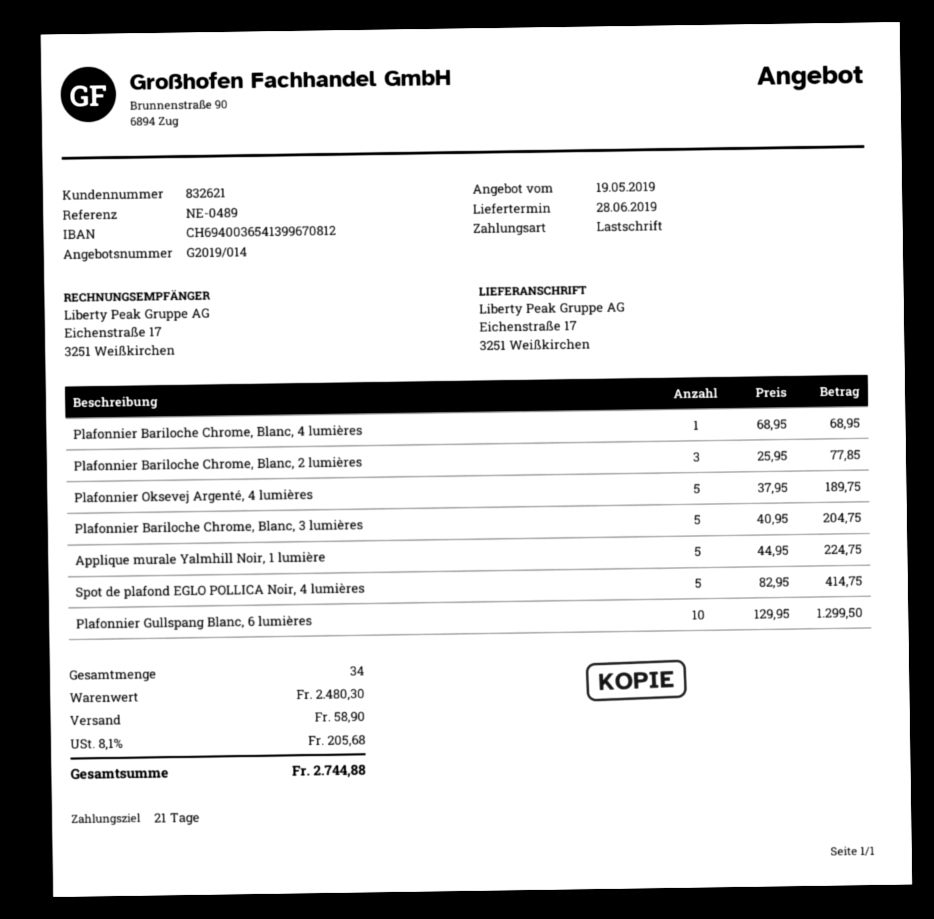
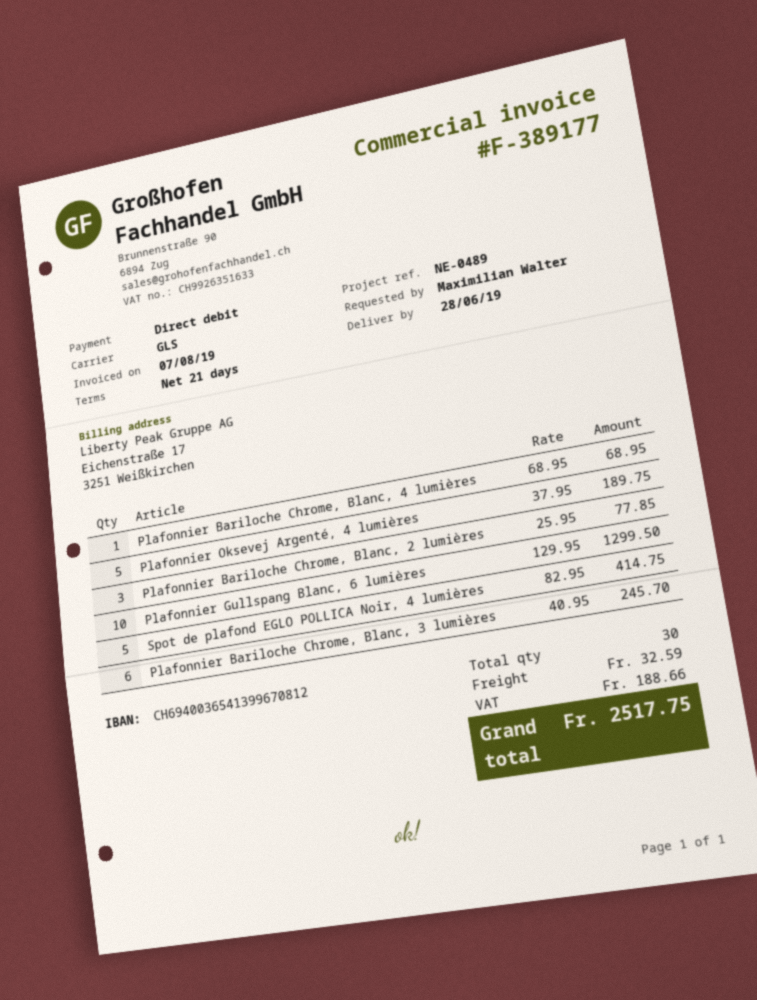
Plafonnier Bariloche Chrome, Blanc, 3 lumières: 5 x 40.95 = 204.75 -> 6 x 40.95 = 245.70
Applique murale Yalmhill Noir, 1 lumière: 5 x 44.95 = 224.75 -> none
total quantity: 34 -> 30
shipping: 58.90 -> 32.59
tax: 205.68 -> 188.66
total: 2744.88 -> 2517.75

